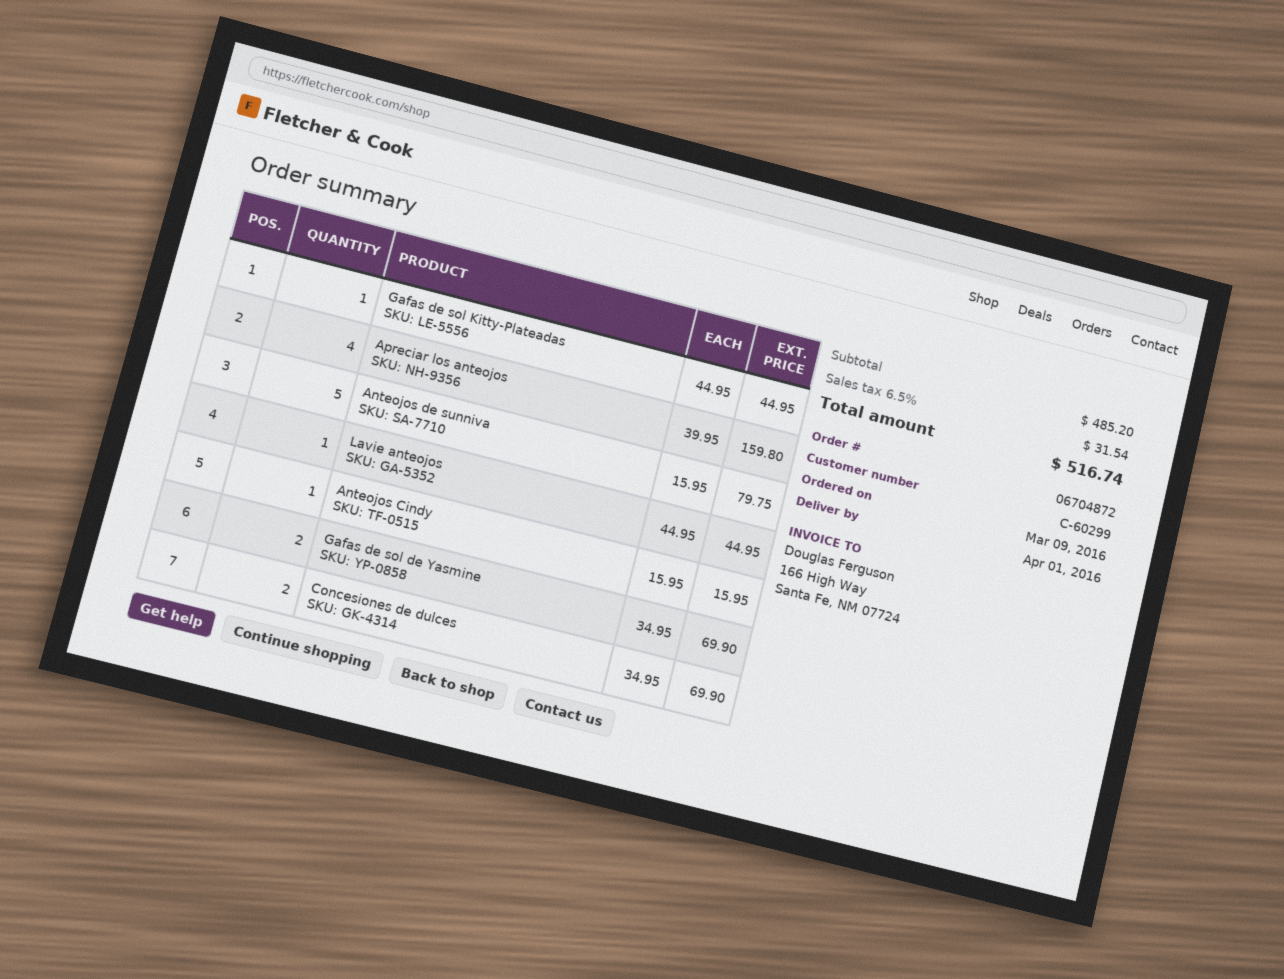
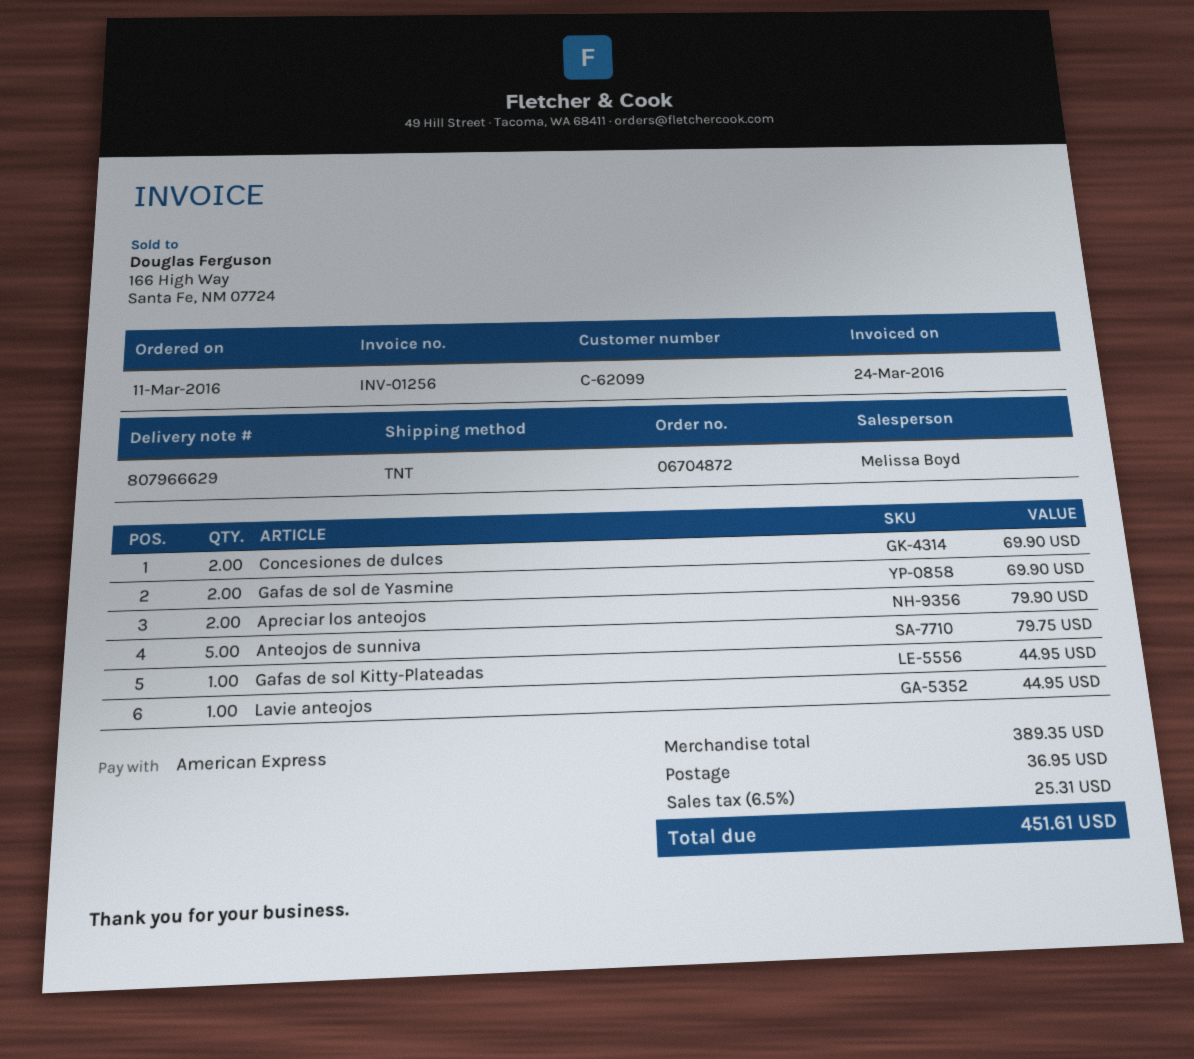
order date: 2016-03-09 -> 2016-03-11
customer number: C-60299 -> C-62099
Apreciar los anteojos: 4 for 159.80 -> 2 for 79.90
Anteojos Cindy: 1 for 15.95 -> none
subtotal: 485.20 -> 389.35
shipping: none -> 36.95
tax: 6.5% = 31.54 -> 6.5% = 25.31
total: 516.74 -> 451.61

